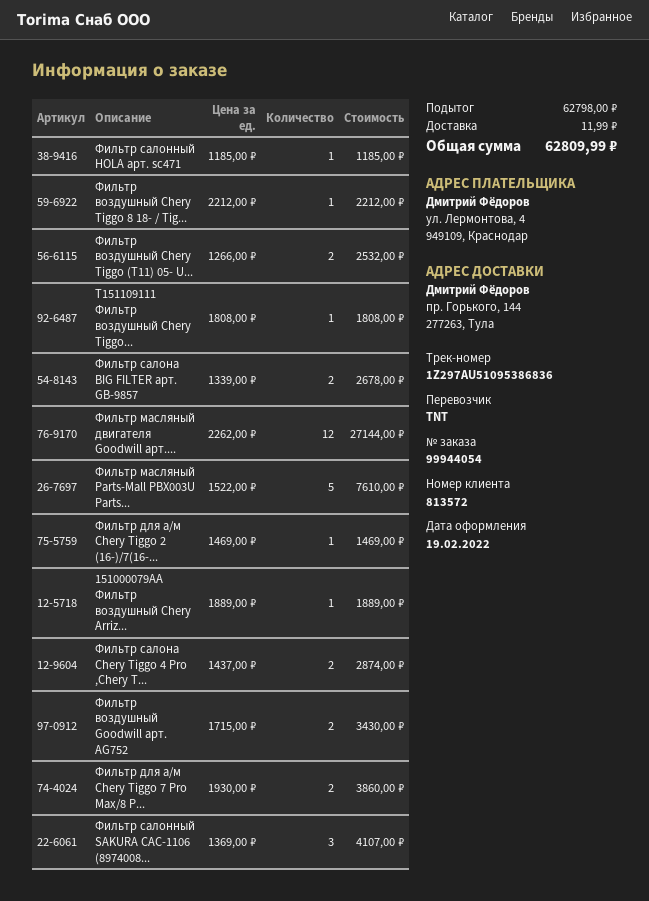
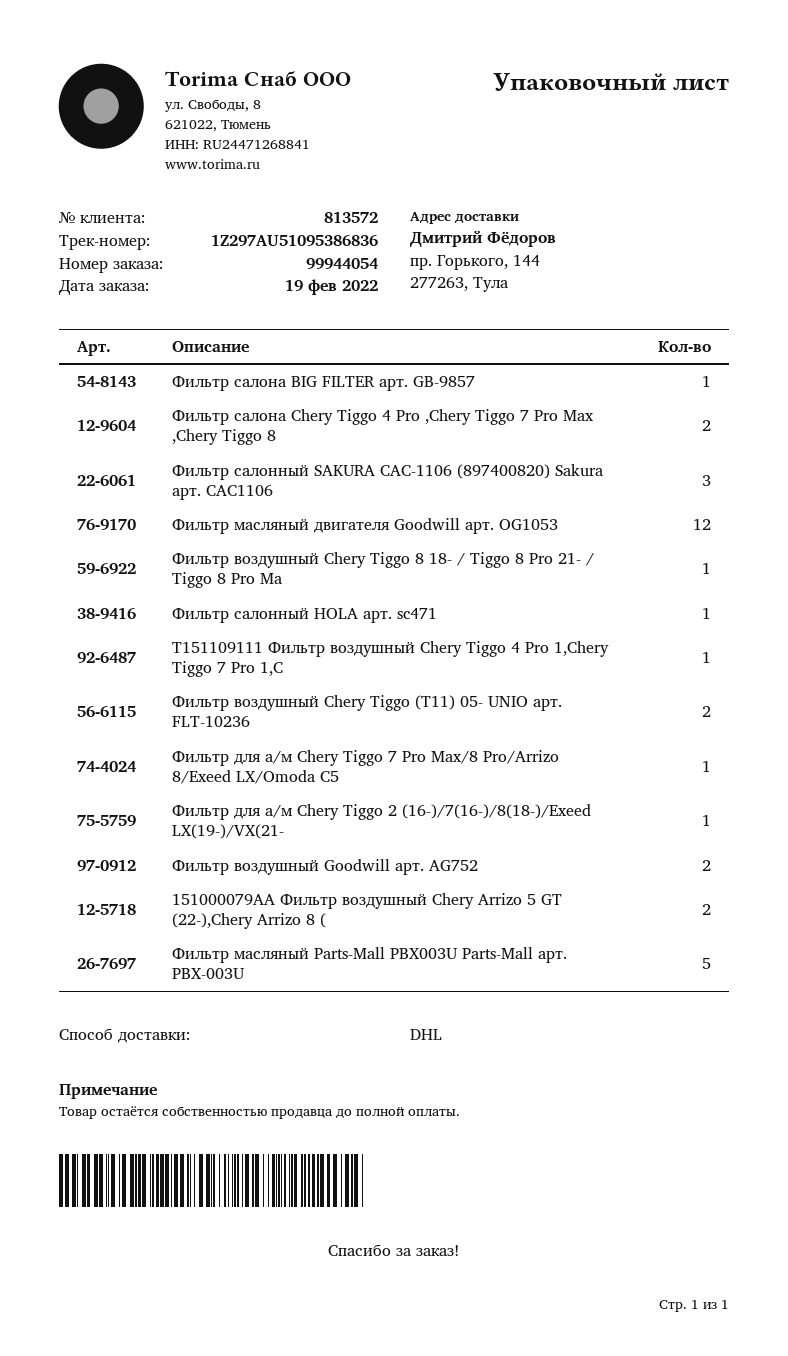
shipping method: TNT -> DHL
Фильтр салона BIG FILTER арт. GB-9857: 2 -> 1
151000079AA Фильтр воздушный Chery Arriz...: 1 -> 2
Фильтр для а/м Chery Tiggo 7 Pro Max/8 P...: 2 -> 1

